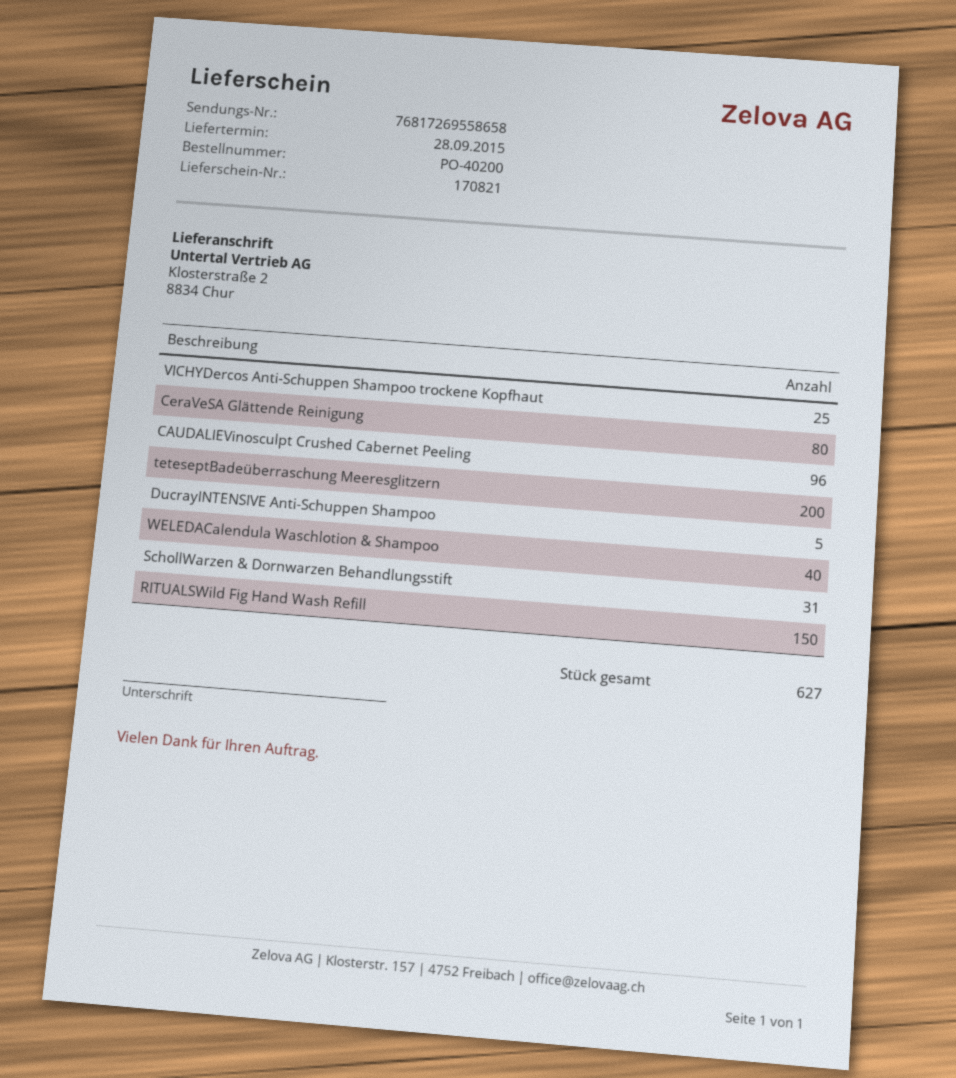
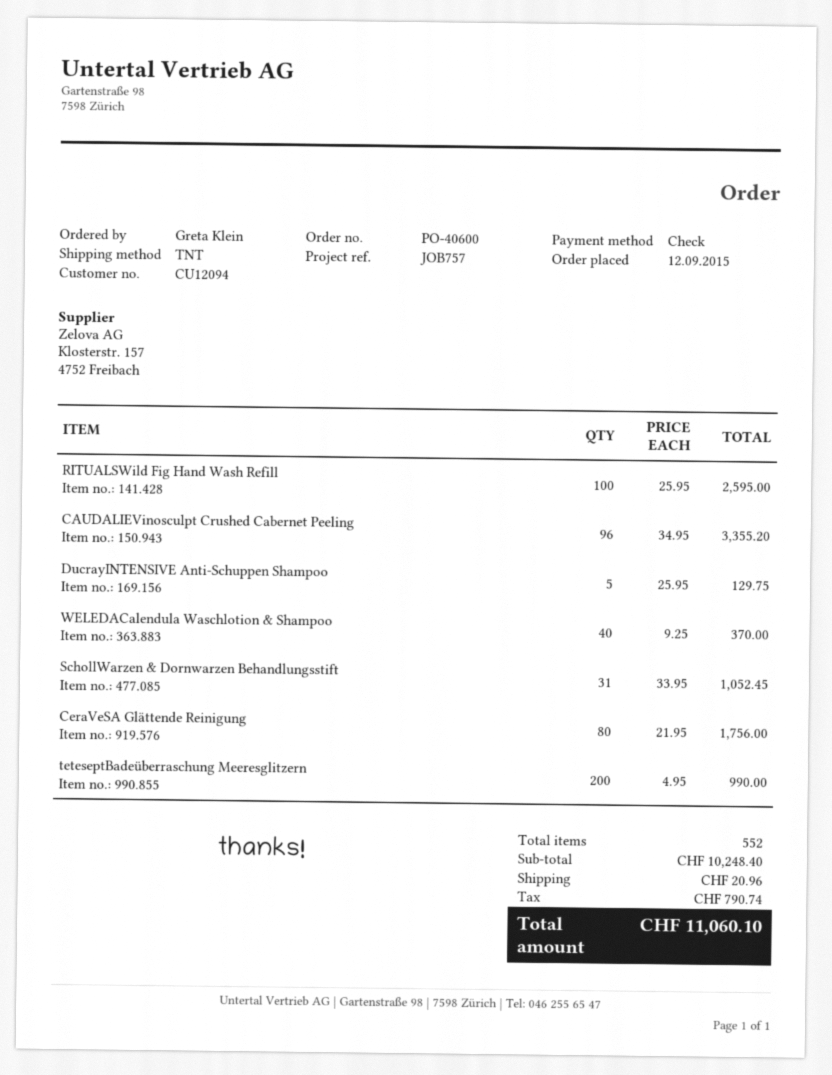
order number: PO-40200 -> PO-40600
VICHYDercos Anti-Schuppen Shampoo trockene Kopfhaut: 25 -> none
RITUALSWild Fig Hand Wash Refill: 150 -> 100
total quantity: 627 -> 552

